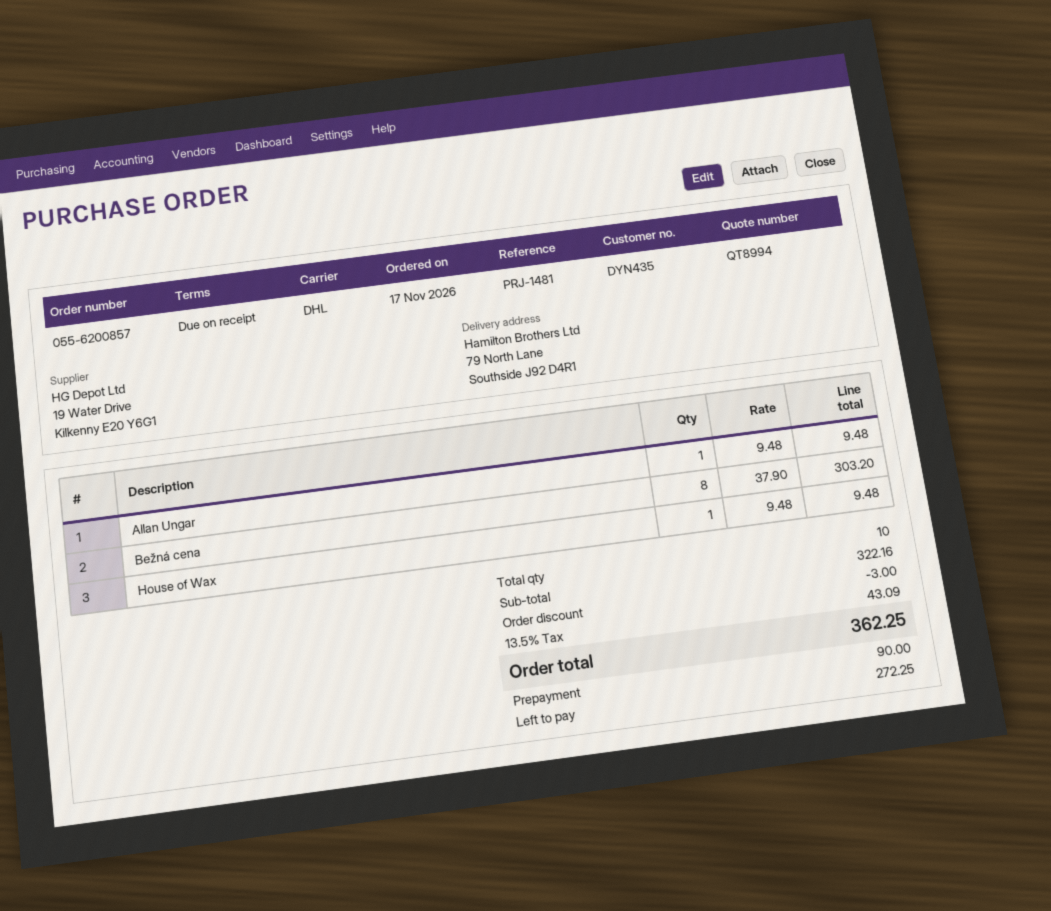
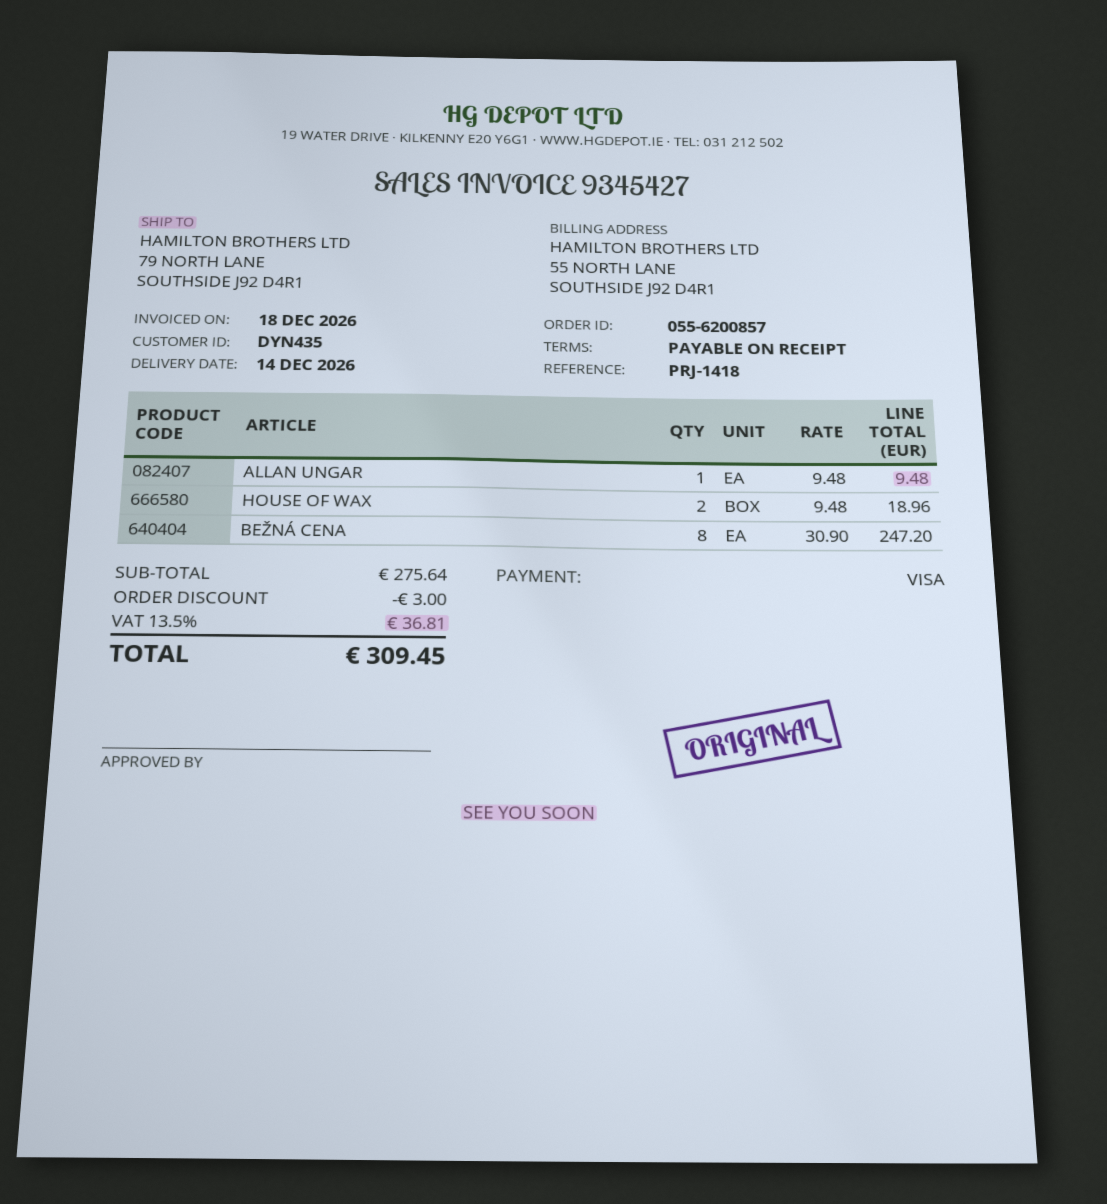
reference: PRJ-1481 -> PRJ-1418
Bežná cena: 8 x 37.90 = 303.20 -> 8 x 30.90 = 247.20
House of Wax: 1 x 9.48 = 9.48 -> 2 x 9.48 = 18.96
subtotal: 322.16 -> 275.64
tax: 13.5% = 43.09 -> 13.5% = 36.81
total: 362.25 -> 309.45

